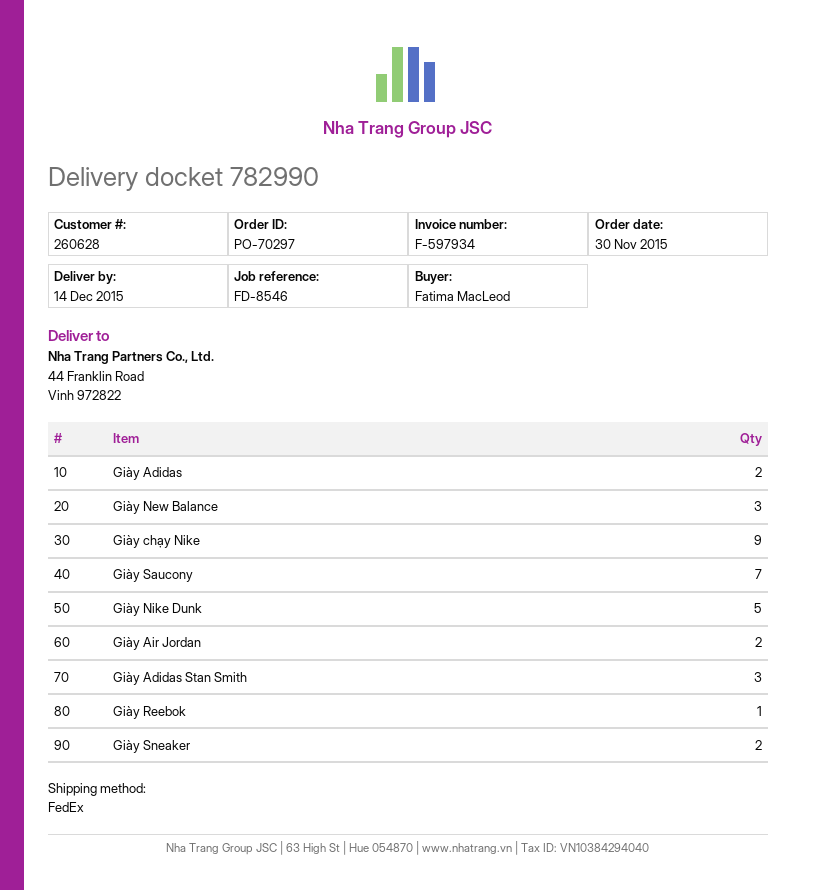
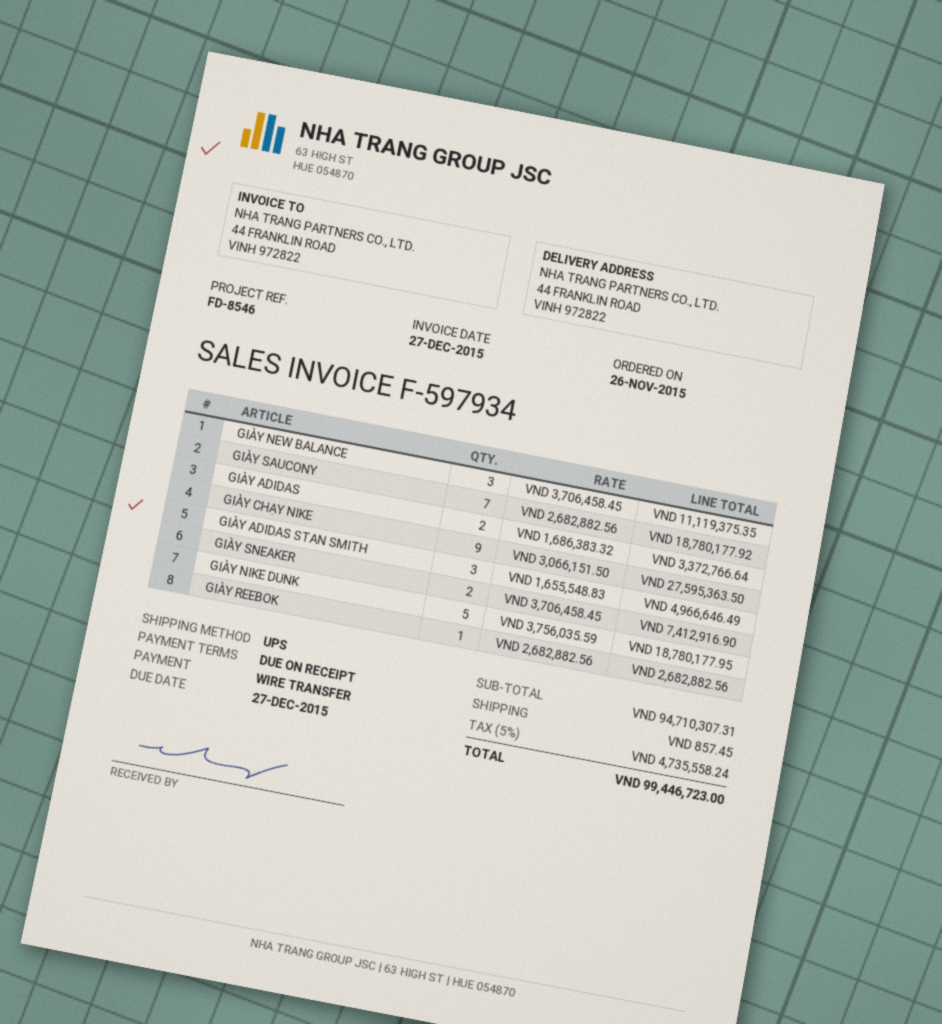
order date: 2015-11-30 -> 2015-11-26
shipping method: FedEx -> UPS
Giày Air Jordan: 2 -> none

